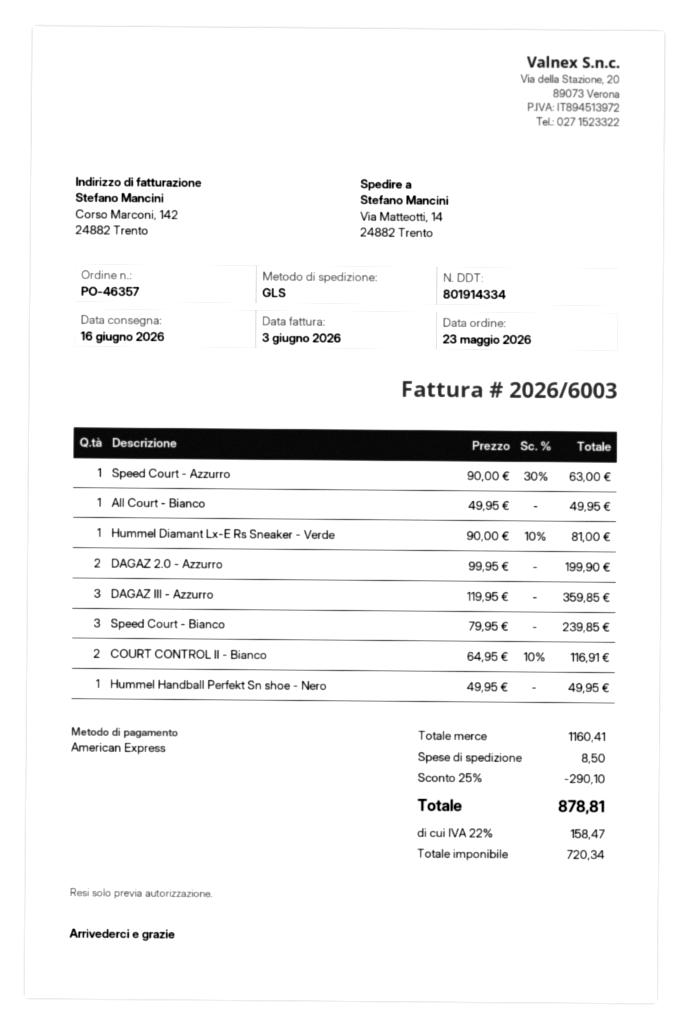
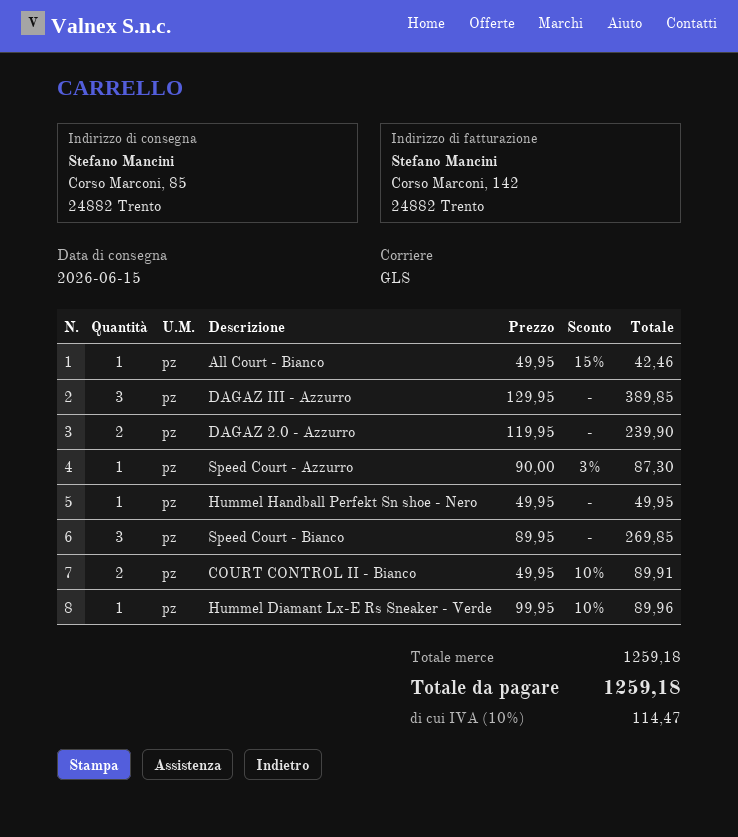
delivery date: 2026-06-16 -> 2026-06-15
ship to: Via Matteotti, 14, 24882 Trento -> Corso Marconi, 85, 24882 Trento
Speed Court - Azzurro: 1 x 90.00 - 30% = 63.00 -> 1 x 90.00 - 3% = 87.30
All Court - Bianco: 1 x 49.95 = 49.95 -> 1 x 49.95 - 15% = 42.46
Hummel Diamant Lx-E Rs Sneaker - Verde: 1 x 90.00 - 10% = 81.00 -> 1 x 99.95 - 10% = 89.96
DAGAZ 2.0 - Azzurro: 2 x 99.95 = 199.90 -> 2 x 119.95 = 239.90
DAGAZ III - Azzurro: 3 x 119.95 = 359.85 -> 3 x 129.95 = 389.85
Speed Court - Bianco: 3 x 79.95 = 239.85 -> 3 x 89.95 = 269.85
COURT CONTROL II - Bianco: 2 x 64.95 - 10% = 116.91 -> 2 x 49.95 - 10% = 89.91
subtotal: 1160.41 -> 1259.18
discount: 25% = 290.10 -> none
shipping: 8.50 -> none
tax: 22% = 158.47 -> 10% = 114.47
total: 878.81 -> 1259.18

